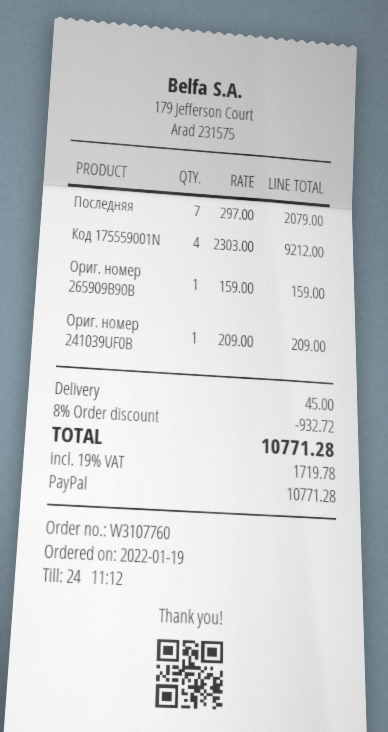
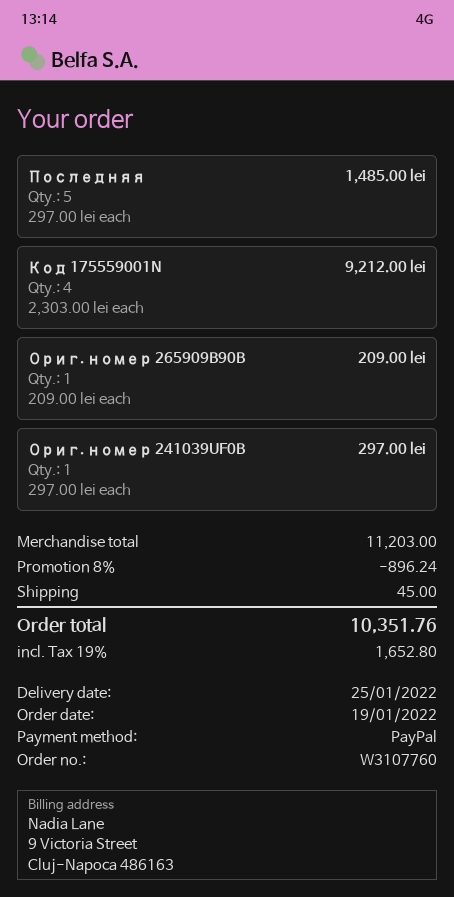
Последняя: 7 x 297.00 = 2079.00 -> 5 x 297.00 = 1485.00
Ориг. номер 265909B90B: 1 x 159.00 = 159.00 -> 1 x 209.00 = 209.00
Ориг. номер 241039UF0B: 1 x 209.00 = 209.00 -> 1 x 297.00 = 297.00
discount: 8% = 932.72 -> 8% = 896.24
tax: 19% = 1719.78 -> 19% = 1652.80
total: 10771.28 -> 10351.76

